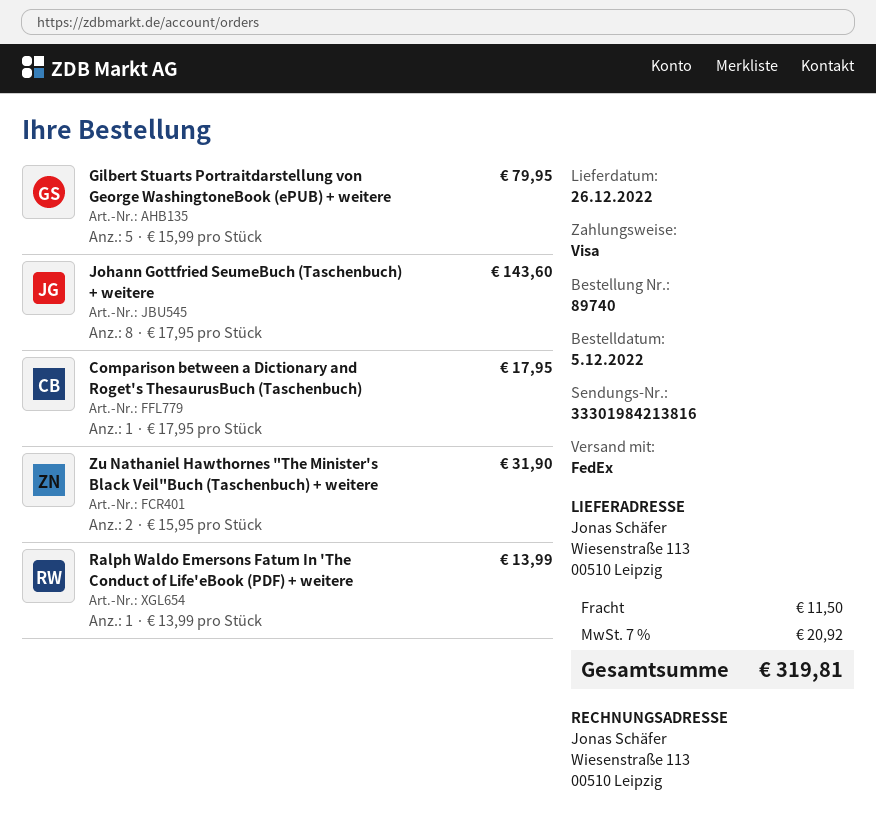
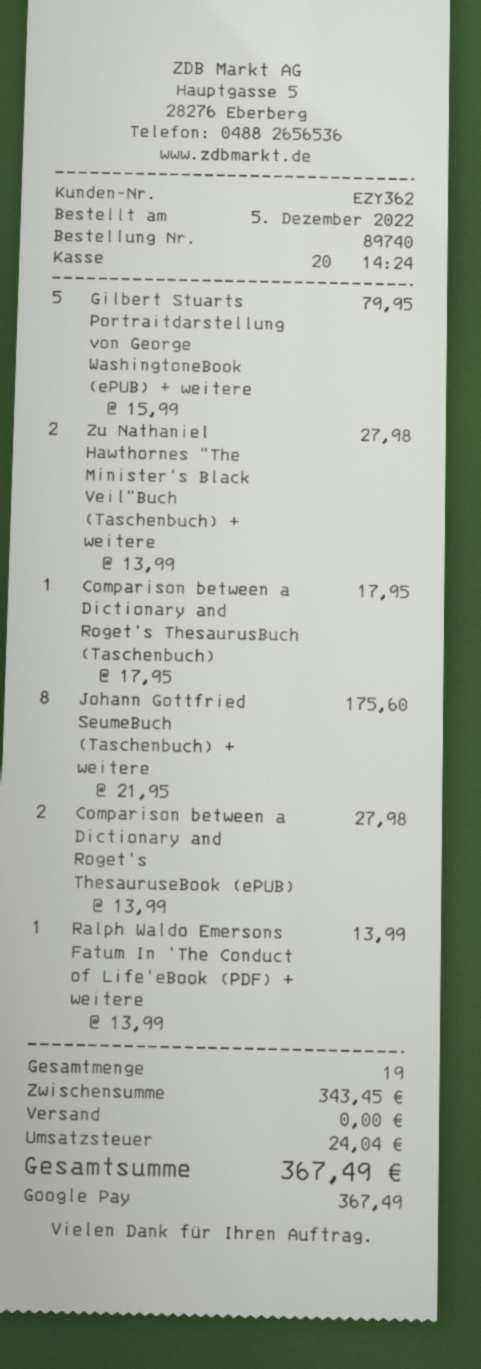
payment method: Visa -> Google Pay
Johann Gottfried SeumeBuch (Taschenbuch) + weitere: 8 x 17.95 = 143.60 -> 8 x 21.95 = 175.60
Zu Nathaniel Hawthornes "The Minister's Black Veil"Buch (Taschenbuch) + weitere: 2 x 15.95 = 31.90 -> 2 x 13.99 = 27.98
Comparison between a Dictionary and Roget's ThesauruseBook (ePUB): none -> 2 x 13.99 = 27.98
shipping: 11.50 -> 0.00
tax: 20.92 -> 24.04
total: 319.81 -> 367.49

